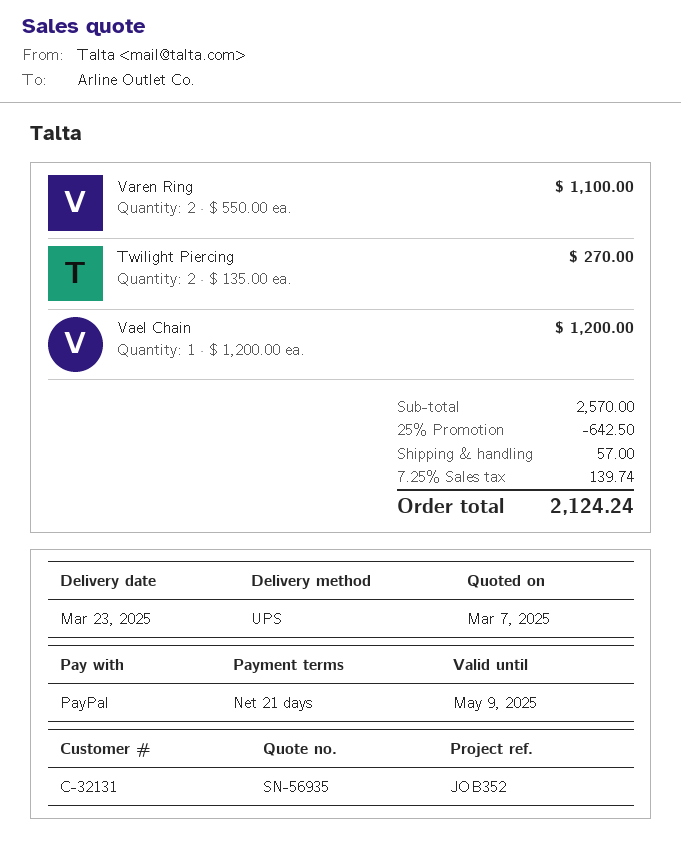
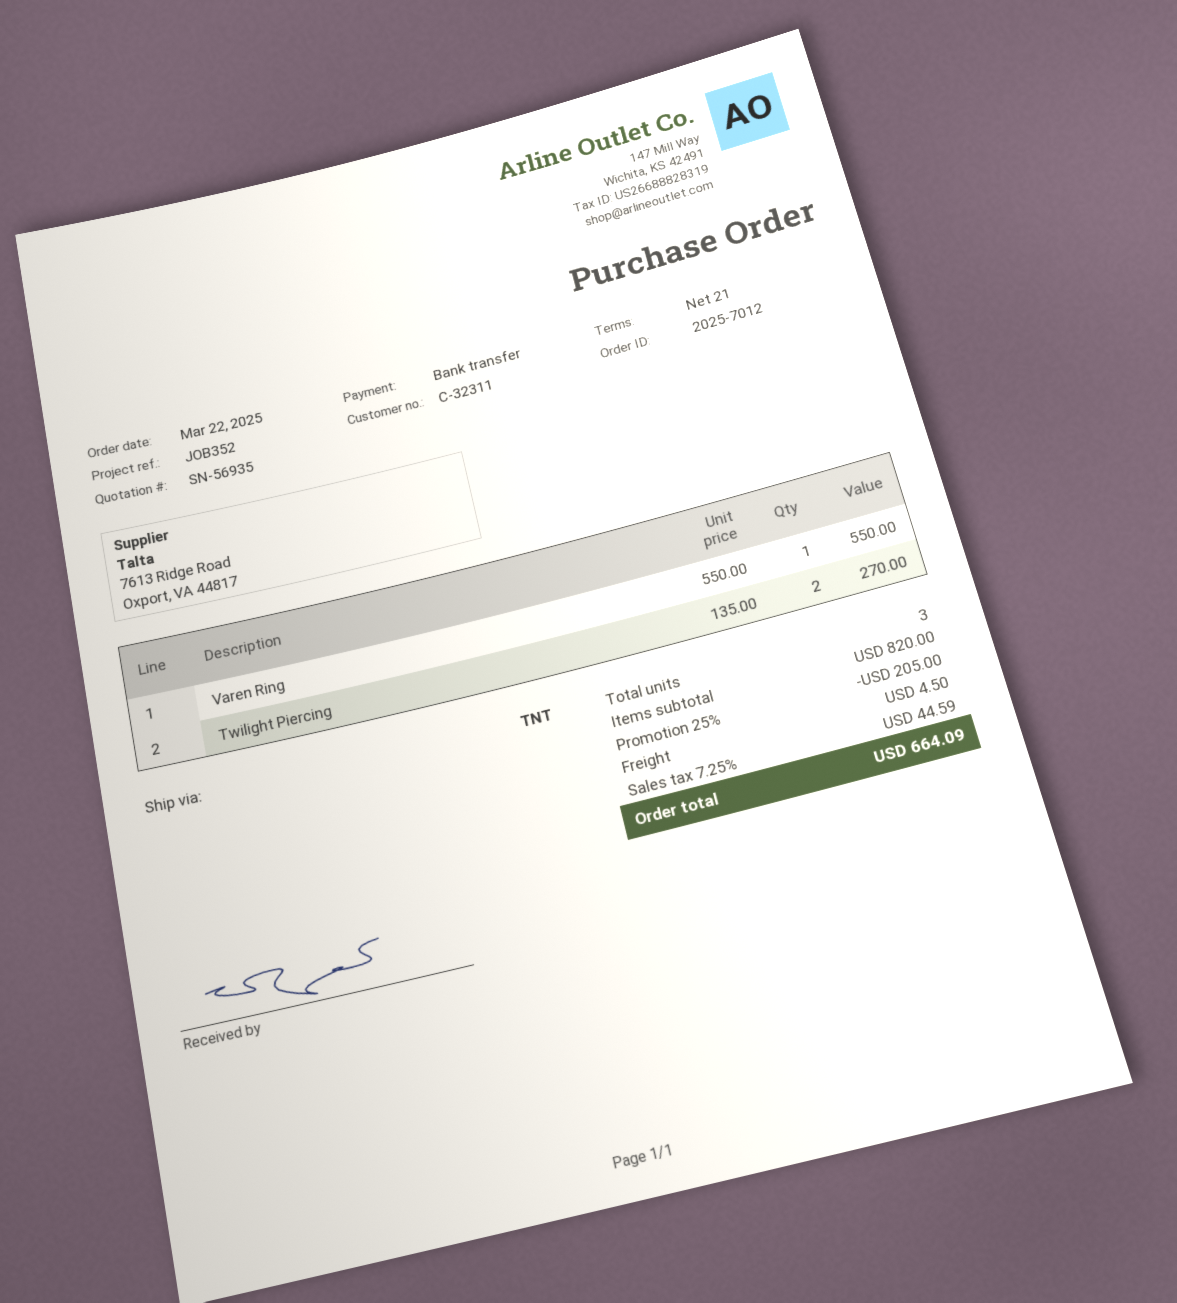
customer number: C-32131 -> C-32311
payment method: PayPal -> bank transfer
shipping method: UPS -> TNT
Varen Ring: 2 x 550.00 = 1100.00 -> 1 x 550.00 = 550.00
Vael Chain: 1 x 1200.00 = 1200.00 -> none
subtotal: 2570.00 -> 820.00
discount: 25% = 642.50 -> 25% = 205.00
shipping: 57.00 -> 4.50
tax: 7.25% = 139.74 -> 7.25% = 44.59
total: 2124.24 -> 664.09

